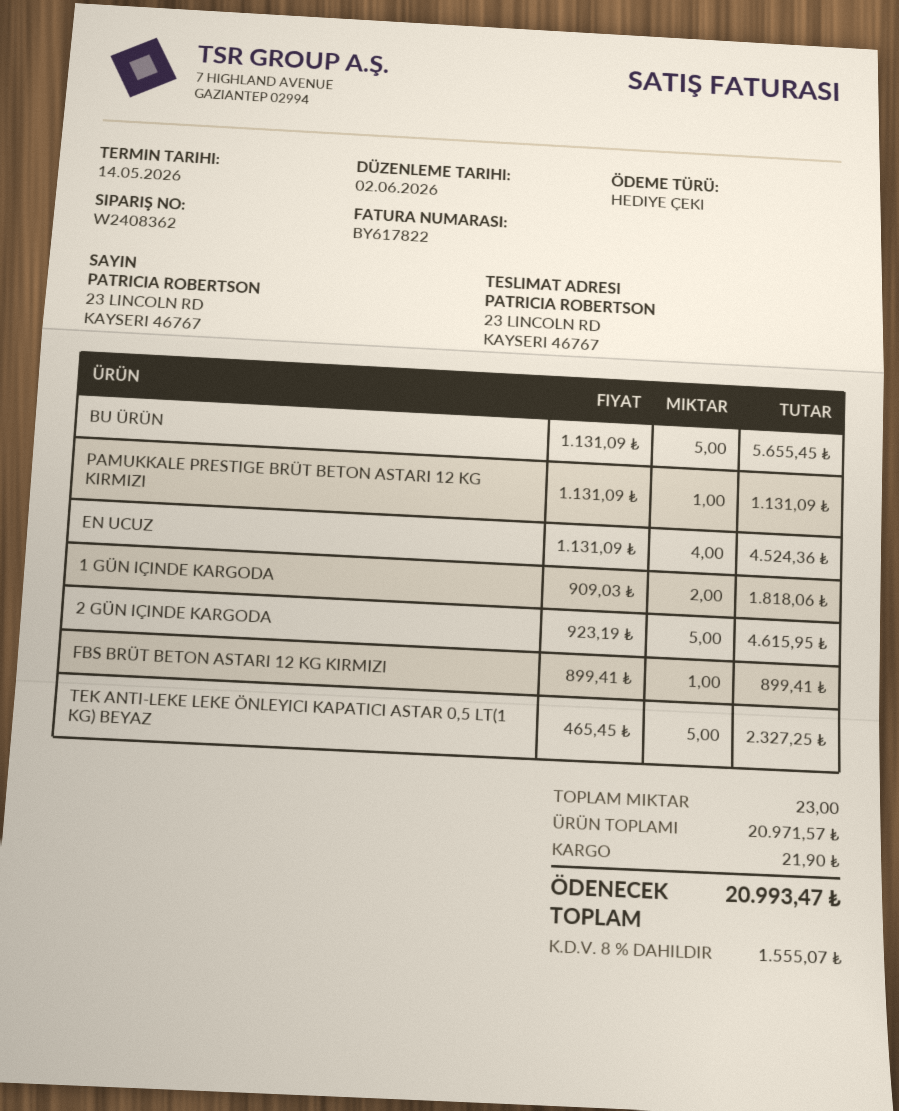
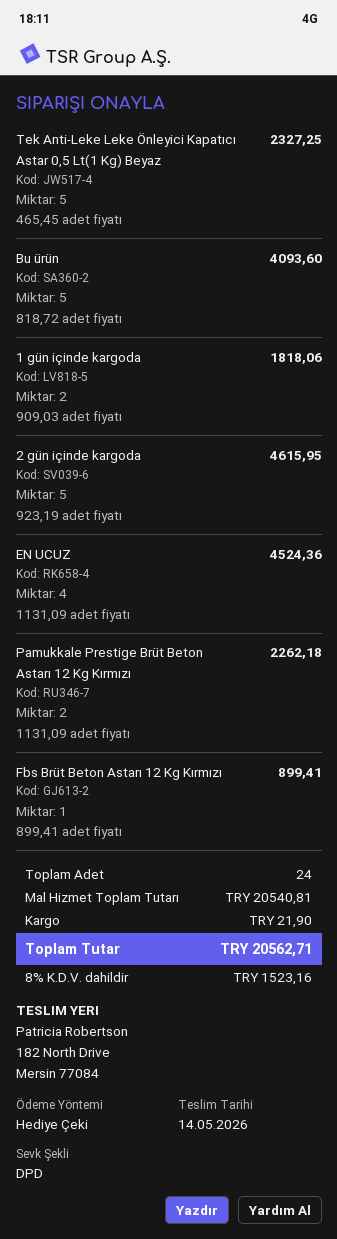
ship to: 23 LINCOLN RD, KAYSERI 46767 -> 182 North Drive, Mersin 77084
BU ÜRÜN: 5 x 1131.09 = 5655.45 -> 5 x 818.72 = 4093.60
PAMUKKALE PRESTIGE BRÜT BETON ASTARI 12 KG KIRMIZI: 1 x 1131.09 = 1131.09 -> 2 x 1131.09 = 2262.18
total quantity: 23 -> 24
subtotal: 20971.57 -> 20540.81
tax: 8% = 1555.07 -> 8% = 1523.16
total: 20993.47 -> 20562.71

